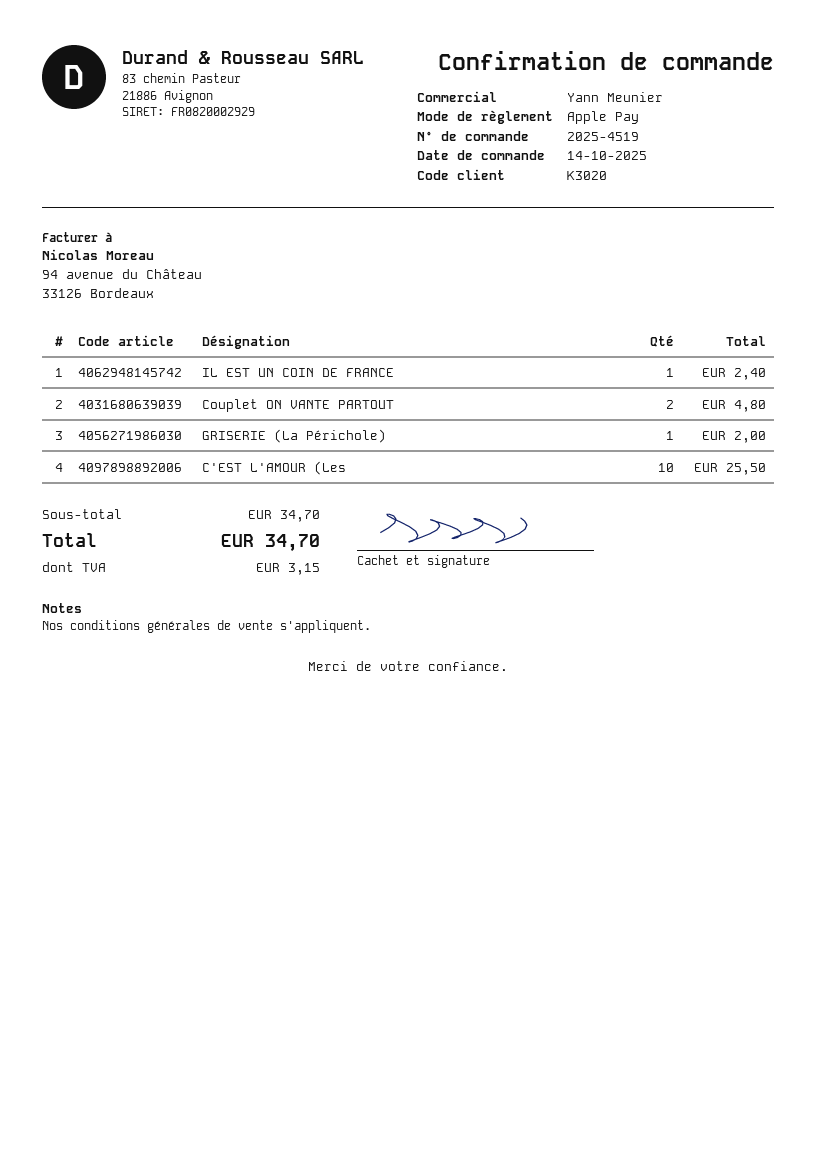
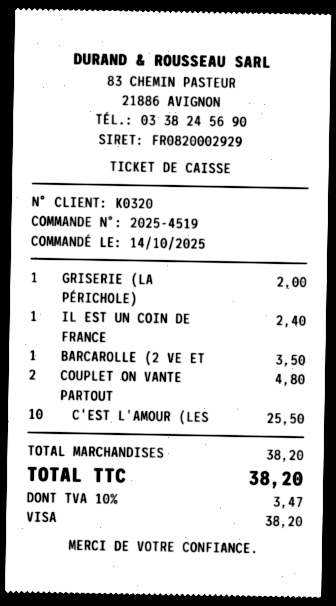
customer number: K3020 -> K0320
payment method: Apple Pay -> Visa
BARCAROLLE (2 VE ET: none -> 1 for 3.50
subtotal: 34.70 -> 38.20
tax: 3.15 -> 3.47
total: 34.70 -> 38.20

